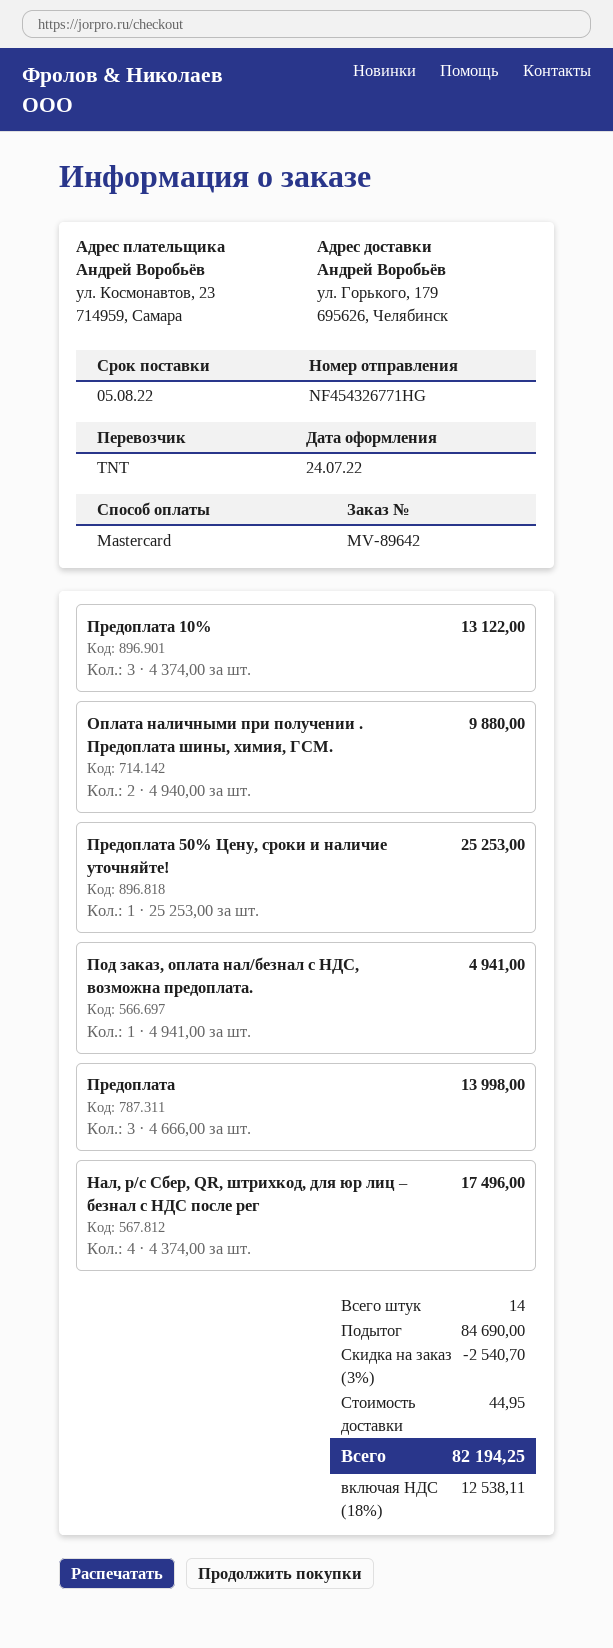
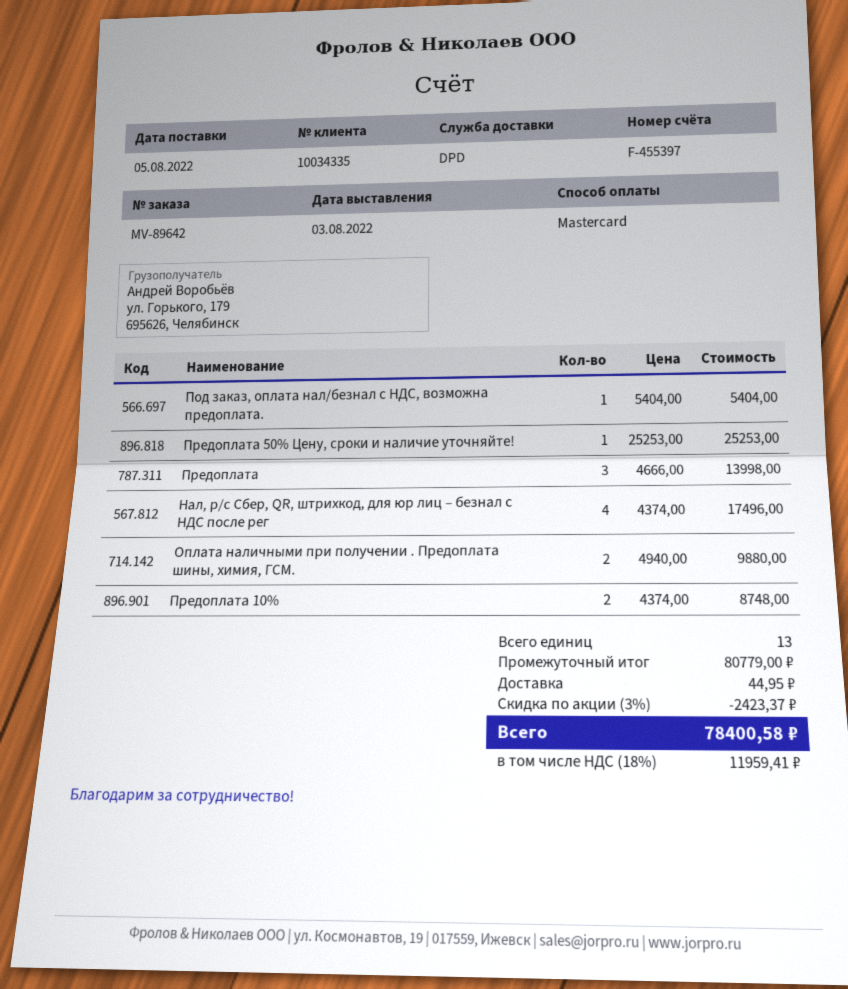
shipping method: TNT -> DPD
Предоплата 10%: 3 x 4374.00 = 13122.00 -> 2 x 4374.00 = 8748.00
Под заказ, оплата нал/безнал с НДС, возможна предоплата.: 1 x 4941.00 = 4941.00 -> 1 x 5404.00 = 5404.00
total quantity: 14 -> 13
subtotal: 84690.00 -> 80779.00
discount: 3% = 2540.70 -> 3% = 2423.37
tax: 18% = 12538.11 -> 18% = 11959.41
total: 82194.25 -> 78400.58

